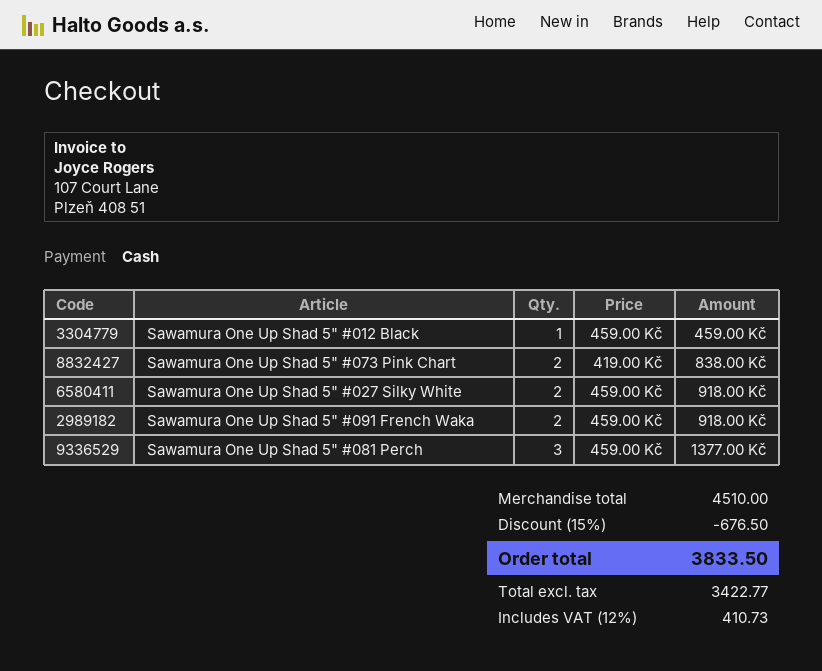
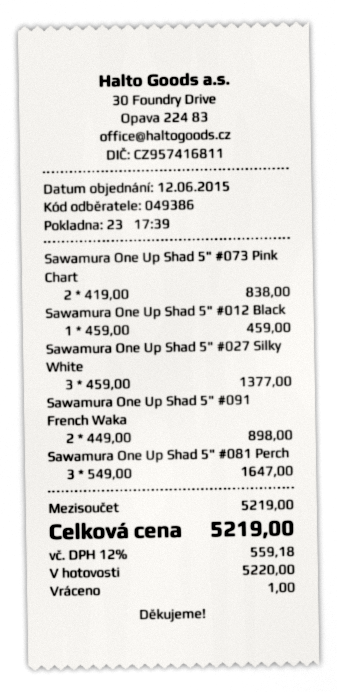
Sawamura One Up Shad 5" #027 Silky White: 2 x 459.00 = 918.00 -> 3 x 459.00 = 1377.00
Sawamura One Up Shad 5" #091 French Waka: 2 x 459.00 = 918.00 -> 2 x 449.00 = 898.00
Sawamura One Up Shad 5" #081 Perch: 3 x 459.00 = 1377.00 -> 3 x 549.00 = 1647.00
subtotal: 4510.00 -> 5219.00
discount: 15% = 676.50 -> none
tax: 12% = 410.73 -> 12% = 559.18
total: 3833.50 -> 5219.00

